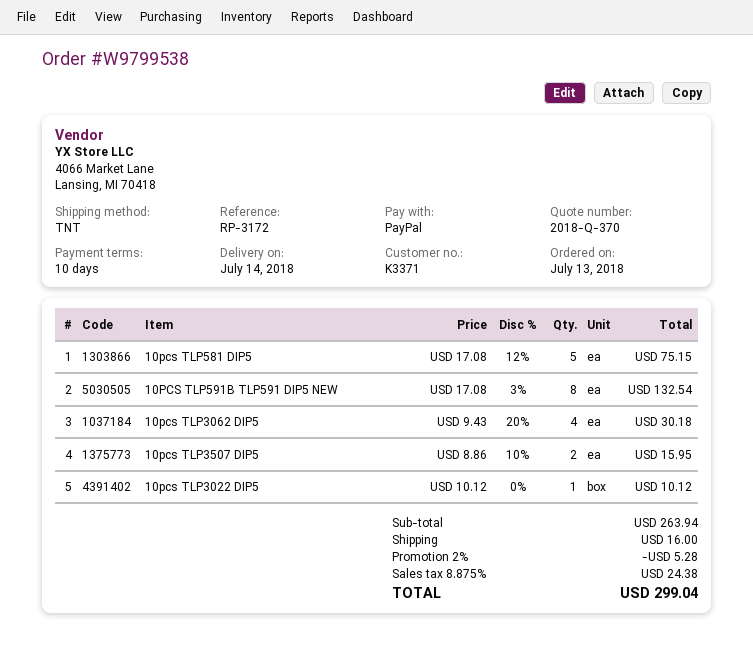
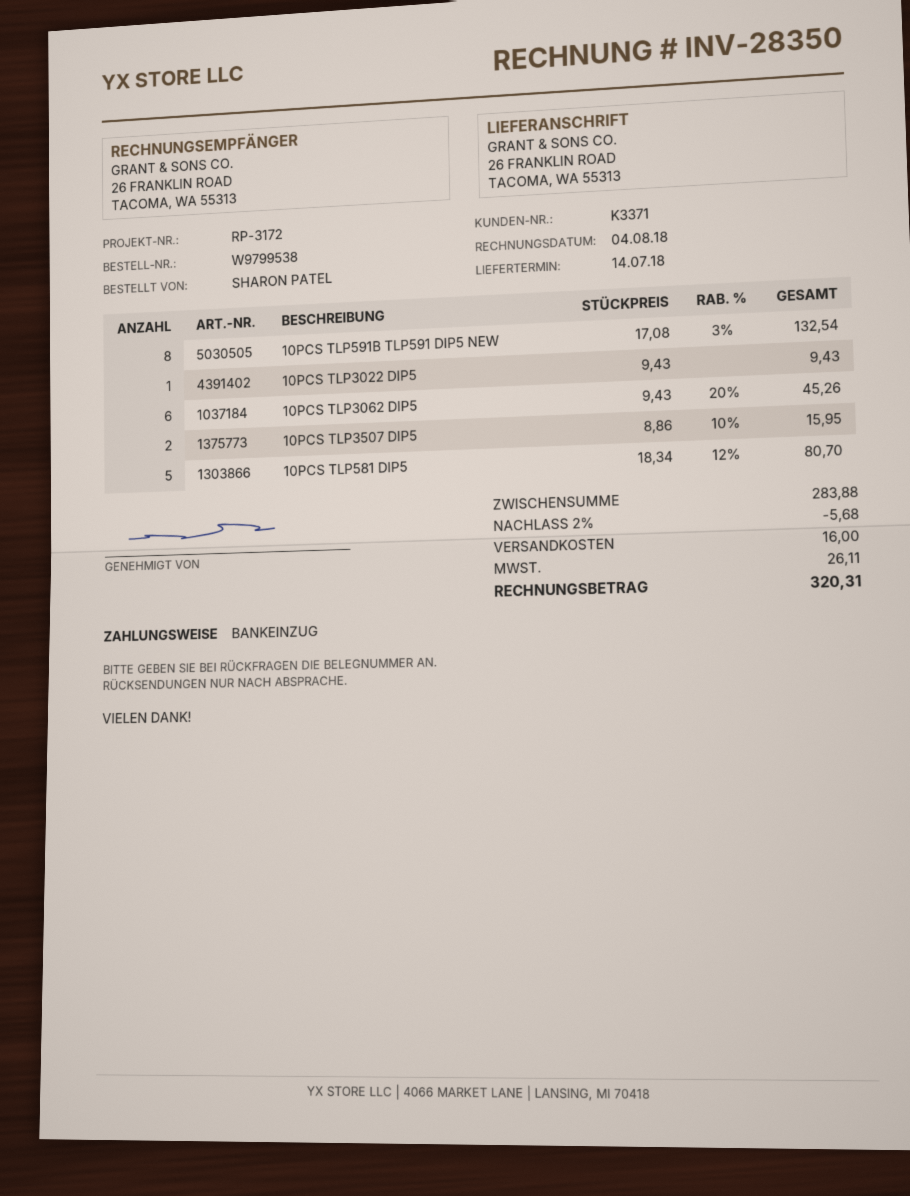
payment method: PayPal -> direct debit
10pcs TLP581 DIP5: 5 x 17.08 - 12% = 75.15 -> 5 x 18.34 - 12% = 80.70
10pcs TLP3062 DIP5: 4 x 9.43 - 20% = 30.18 -> 6 x 9.43 - 20% = 45.26
10pcs TLP3022 DIP5: 1 x 10.12 = 10.12 -> 1 x 9.43 = 9.43
subtotal: 263.94 -> 283.88
discount: 2% = 5.28 -> 2% = 5.68
tax: 24.38 -> 26.11
total: 299.04 -> 320.31

